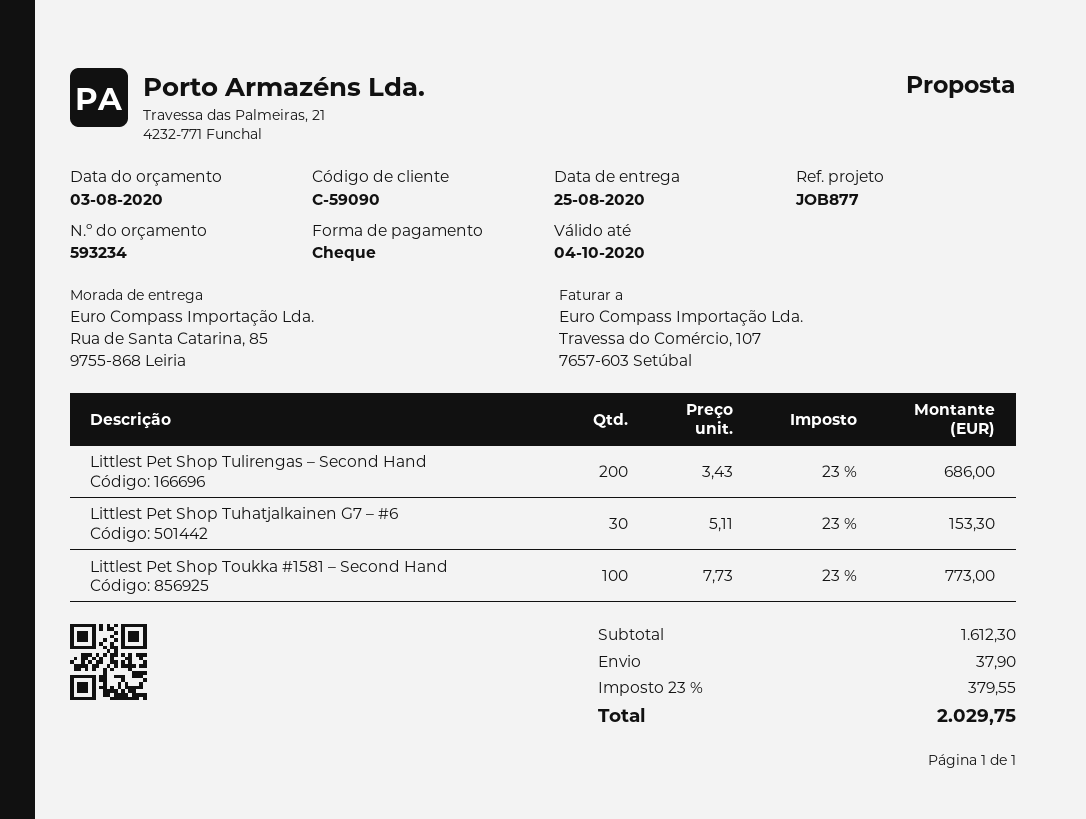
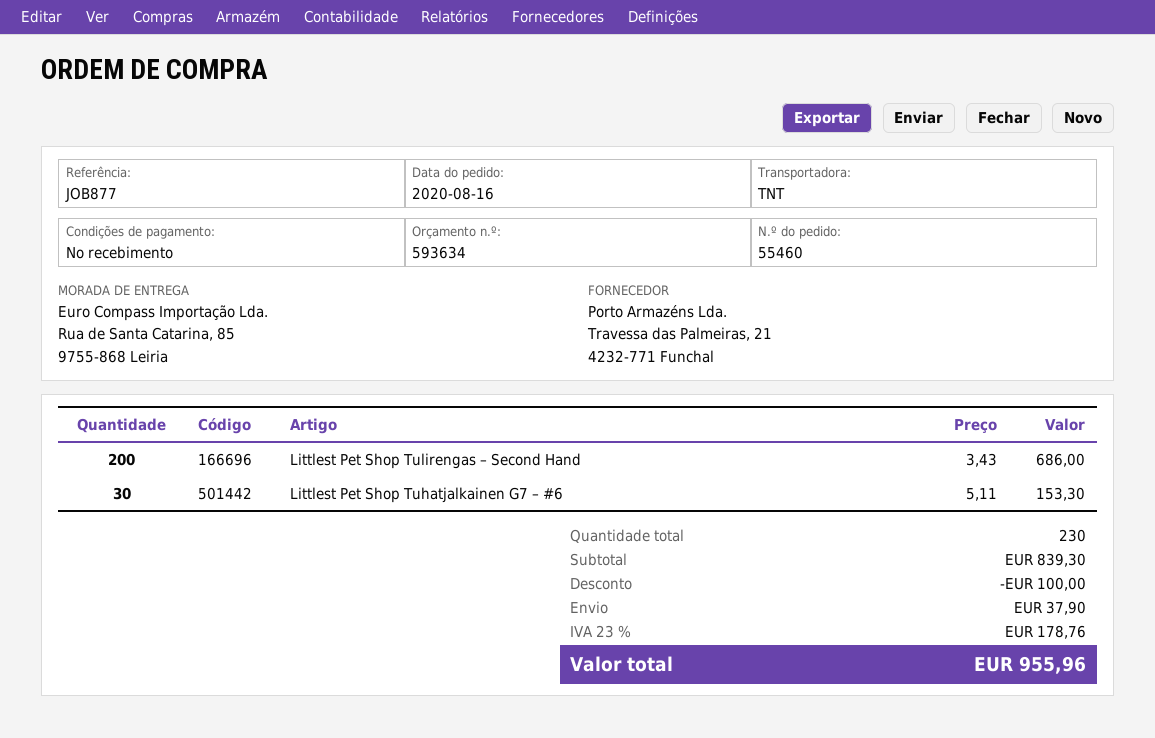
quote number: 593234 -> 593634
Littlest Pet Shop Toukka #1581 – Second Hand: 100 x 7.73 = 773.00 -> none
subtotal: 1612.30 -> 839.30
discount: none -> 100.00
tax: 23% = 379.55 -> 23% = 178.76
total: 2029.75 -> 955.96

